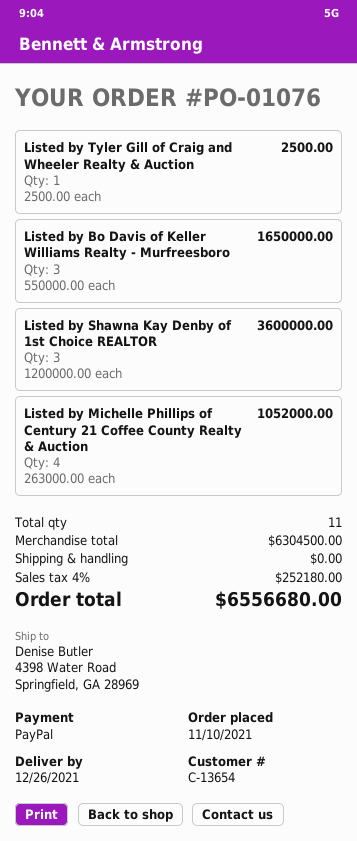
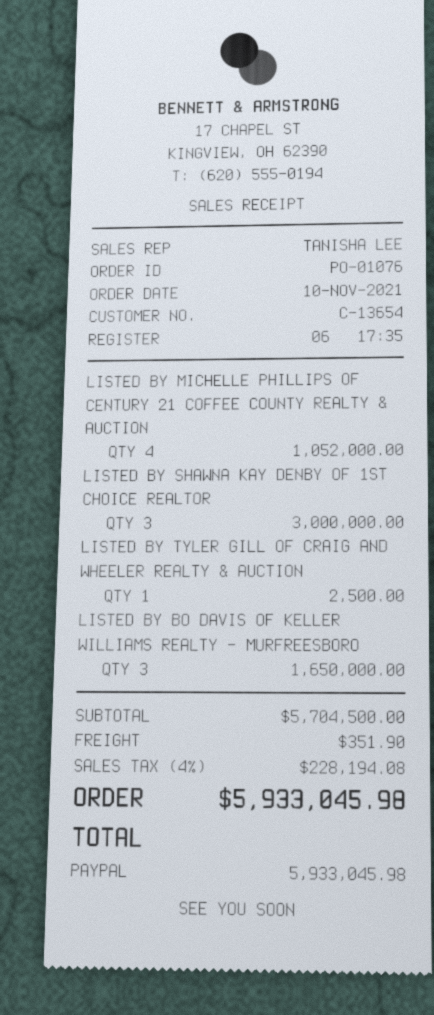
Listed by Shawna Kay Denby of 1st Choice REALTOR: 3 for 3600000.00 -> 3 for 3000000.00
subtotal: 6304500.00 -> 5704500.00
shipping: 0.00 -> 351.90
tax: 4% = 252180.00 -> 4% = 228194.08
total: 6556680.00 -> 5933045.98

